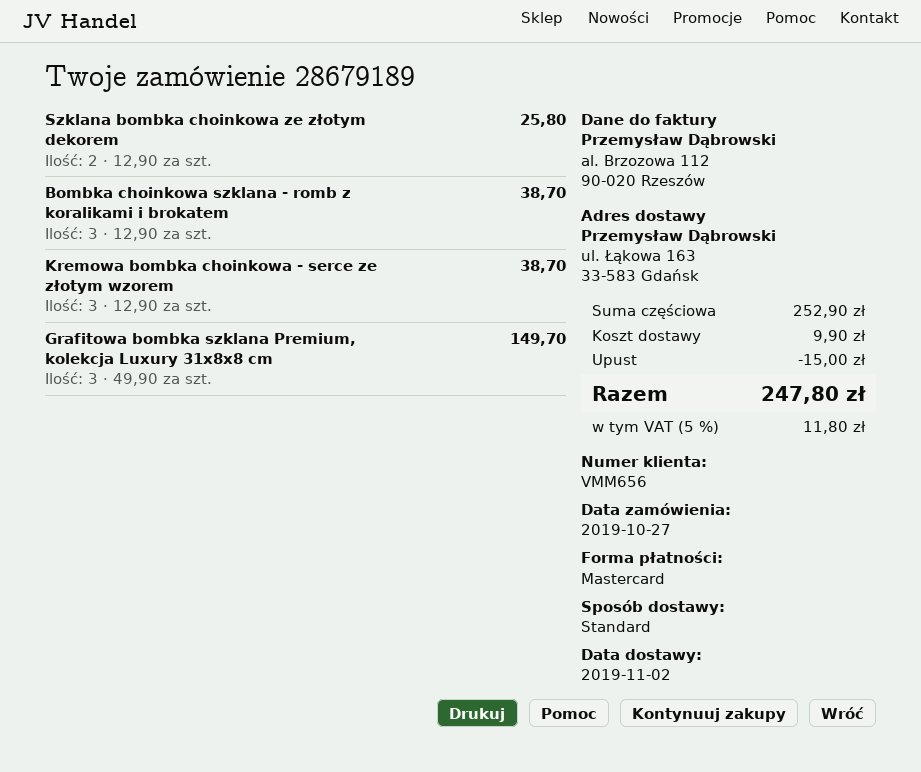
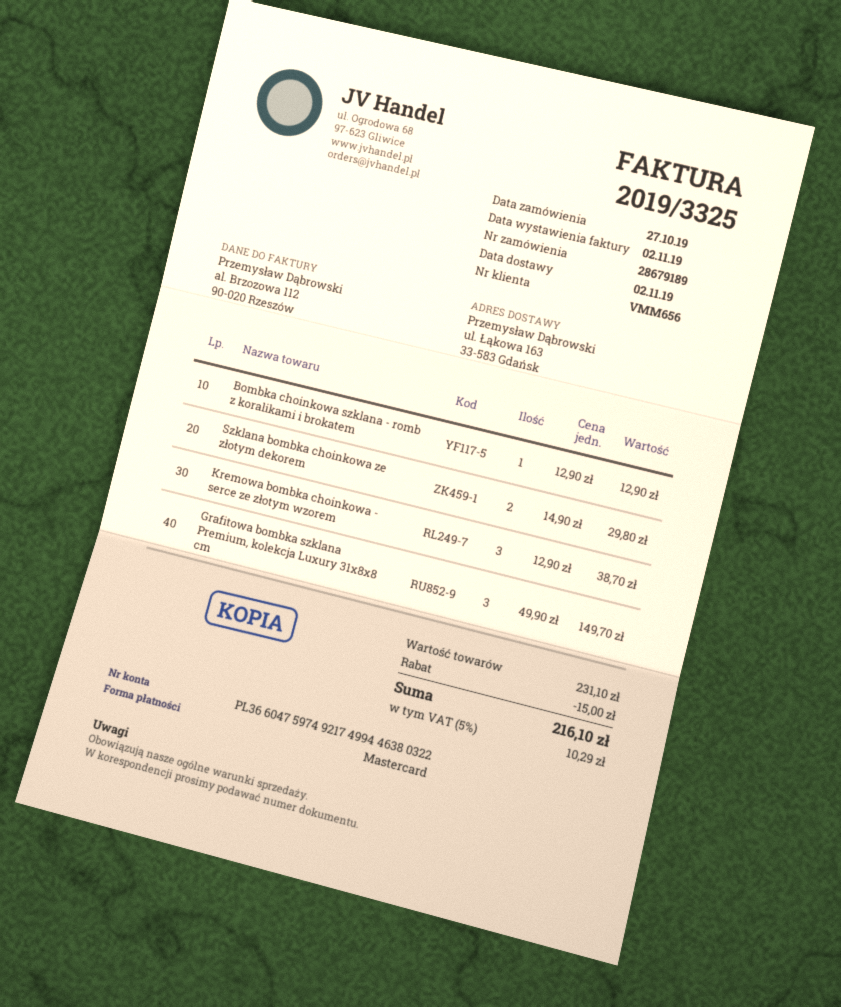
Szklana bombka choinkowa ze złotym dekorem: 2 x 12.90 = 25.80 -> 2 x 14.90 = 29.80
Bombka choinkowa szklana - romb z koralikami i brokatem: 3 x 12.90 = 38.70 -> 1 x 12.90 = 12.90
subtotal: 252.90 -> 231.10
shipping: 9.90 -> none
tax: 5% = 11.80 -> 5% = 10.29
total: 247.80 -> 216.10

